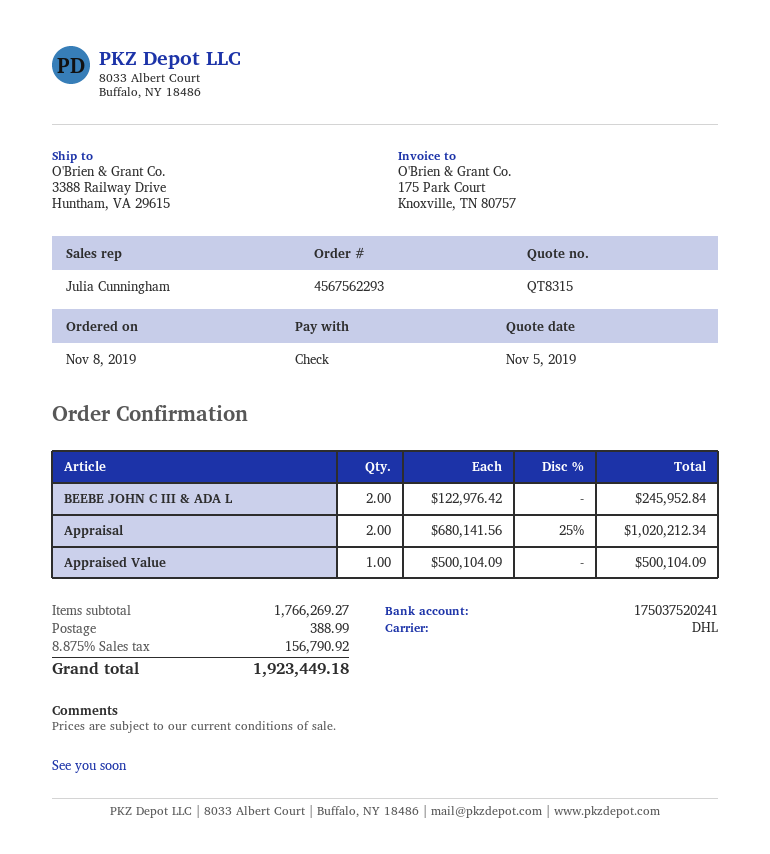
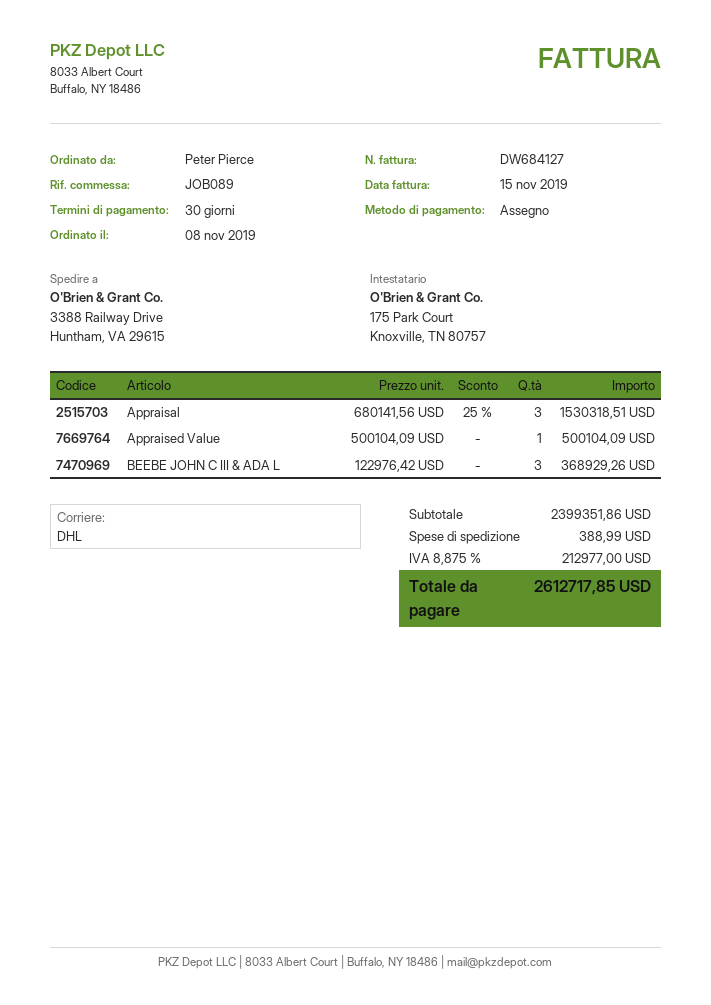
BEEBE JOHN C III & ADA L: 2 x 122976.42 = 245952.84 -> 3 x 122976.42 = 368929.26
Appraisal: 2 x 680141.56 - 25% = 1020212.34 -> 3 x 680141.56 - 25% = 1530318.51
subtotal: 1766269.27 -> 2399351.86
tax: 8.875% = 156790.92 -> 8.875% = 212977.00
total: 1923449.18 -> 2612717.85

